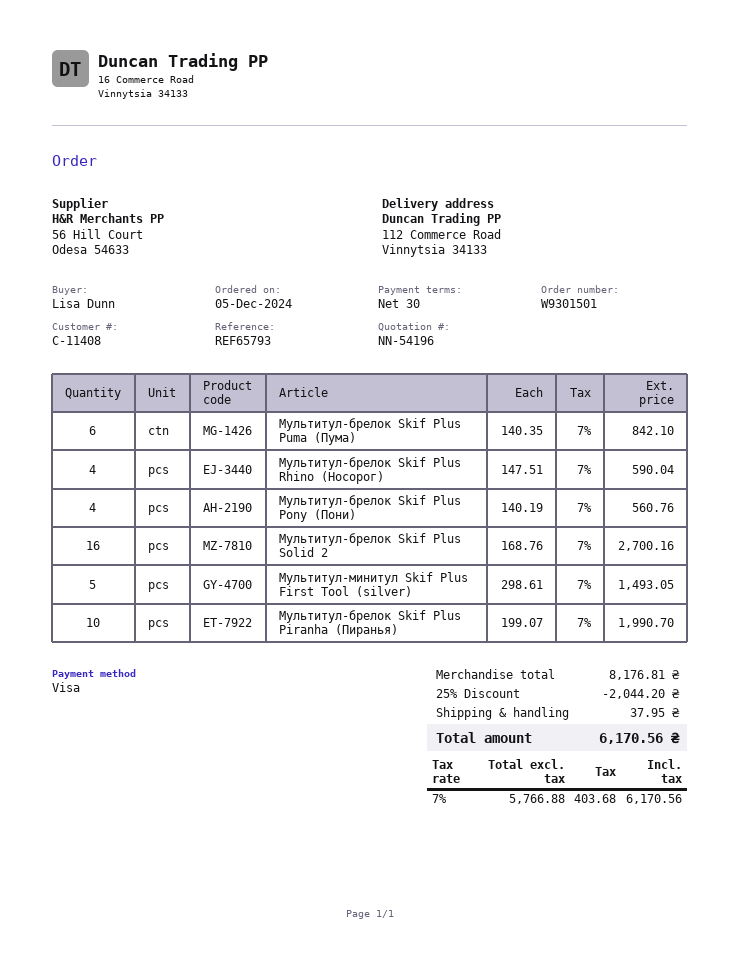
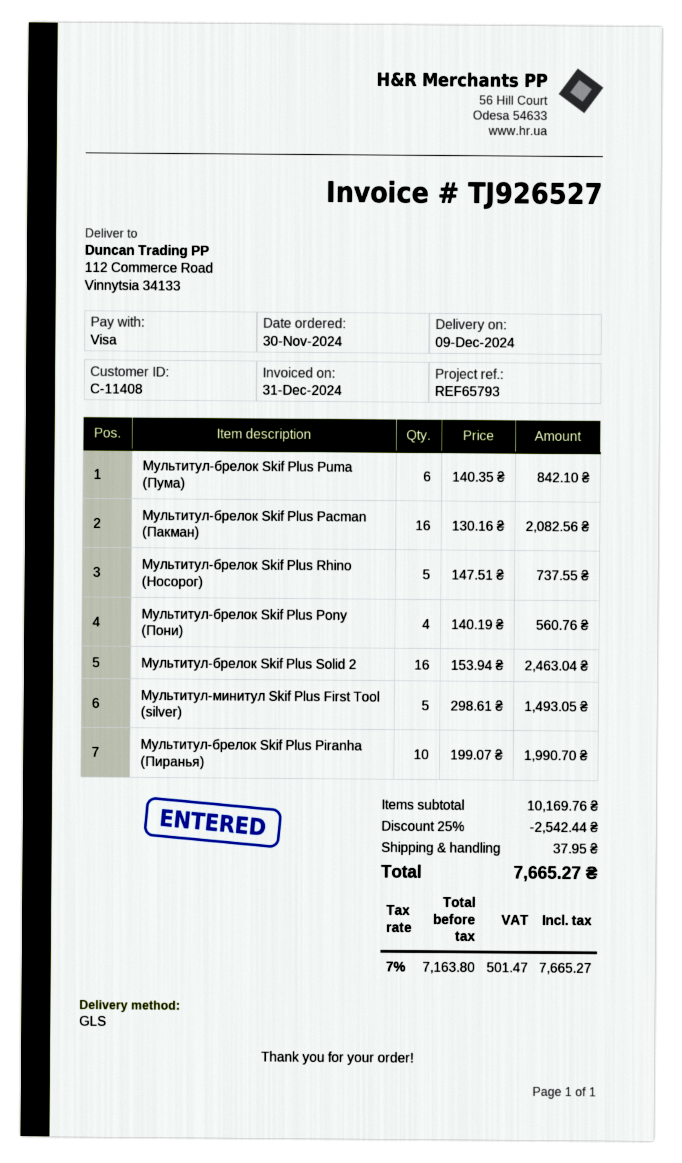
order date: 2024-12-05 -> 2024-11-30
Мультитул-брелок Skif Plus Rhino (Носорог): 4 x 147.51 = 590.04 -> 5 x 147.51 = 737.55
Мультитул-брелок Skif Plus Solid 2: 16 x 168.76 = 2700.16 -> 16 x 153.94 = 2463.04
Мультитул-брелок Skif Plus Pacman (Пакман): none -> 16 x 130.16 = 2082.56
subtotal: 8176.81 -> 10169.76
discount: 25% = 2044.20 -> 25% = 2542.44
net: 5766.88 -> 7163.80
tax: 7% = 403.68 -> 7% = 501.47
total: 6170.56 -> 7665.27

